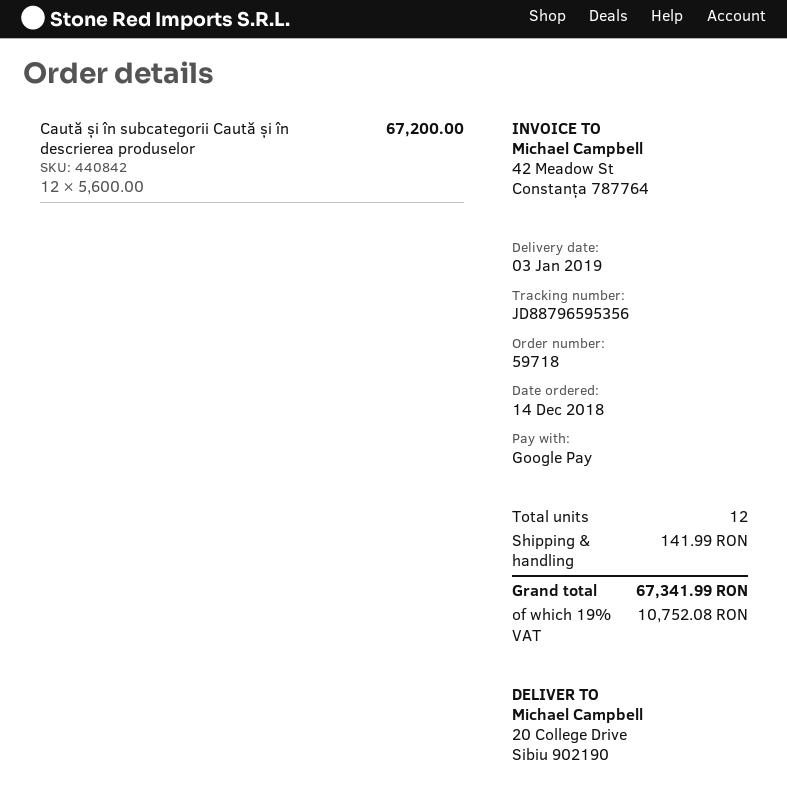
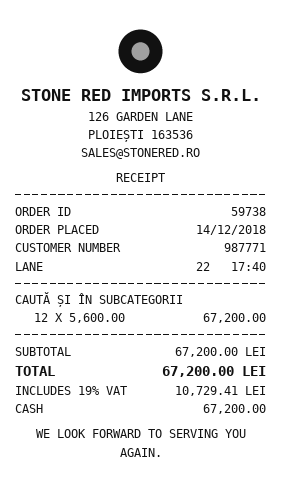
order number: 59718 -> 59738
payment method: Google Pay -> cash
shipping: 141.99 -> none
tax: 19% = 10752.08 -> 19% = 10729.41
total: 67341.99 -> 67200.00

